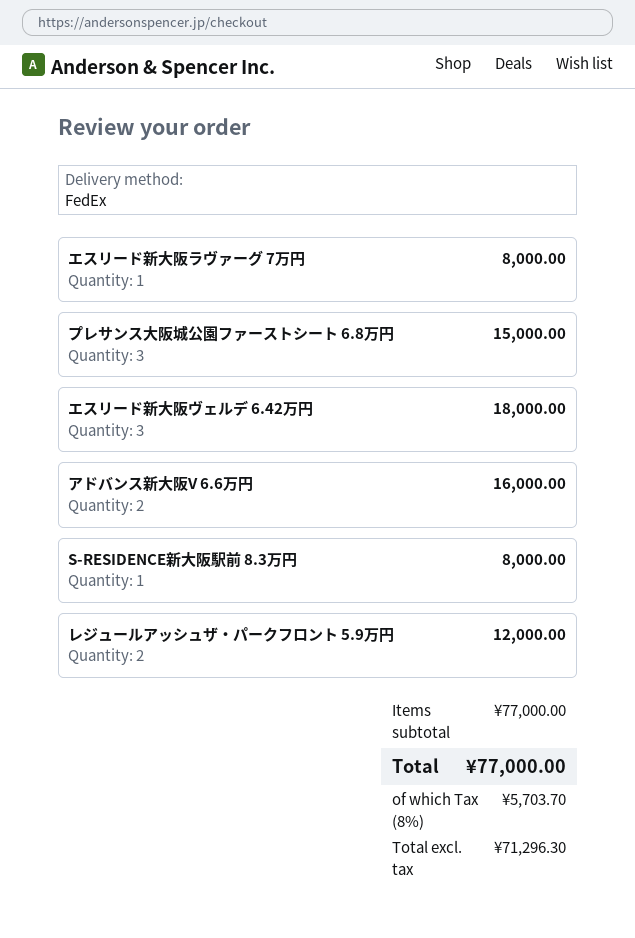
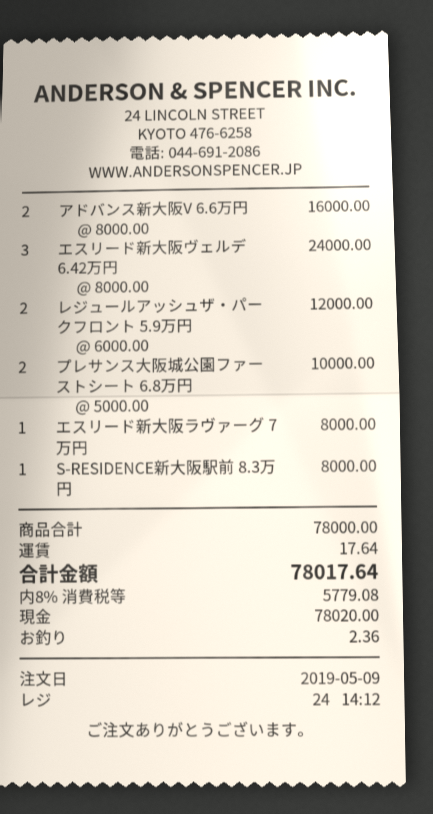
プレサンス大阪城公園ファーストシート 6.8万円: 3 for 15000.00 -> 2 for 10000.00
エスリード新大阪ヴェルデ 6.42万円: 3 for 18000.00 -> 3 for 24000.00
subtotal: 77000.00 -> 78000.00
shipping: none -> 17.64
tax: 8% = 5703.70 -> 8% = 5779.08
total: 77000.00 -> 78017.64

